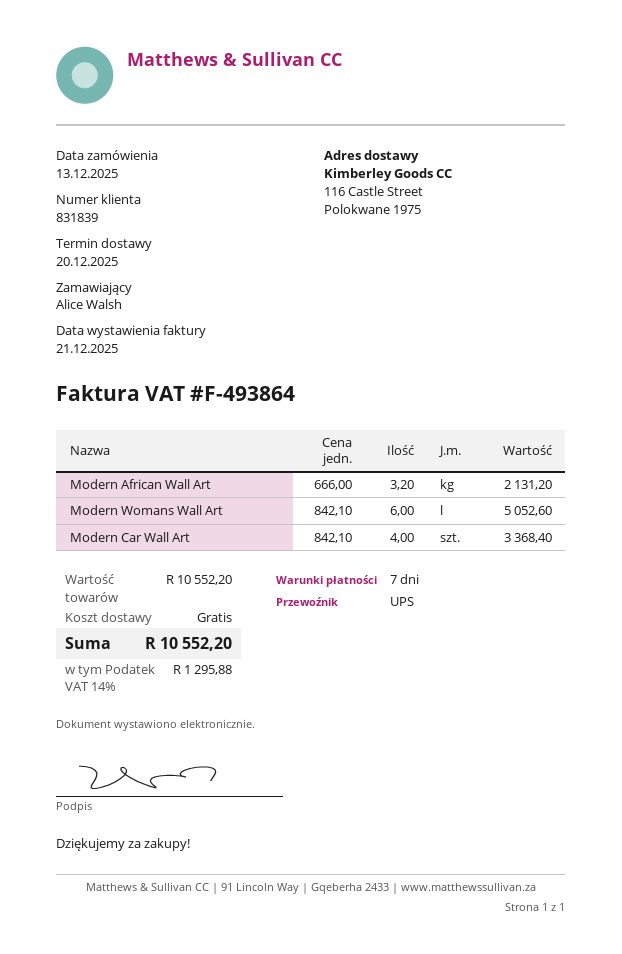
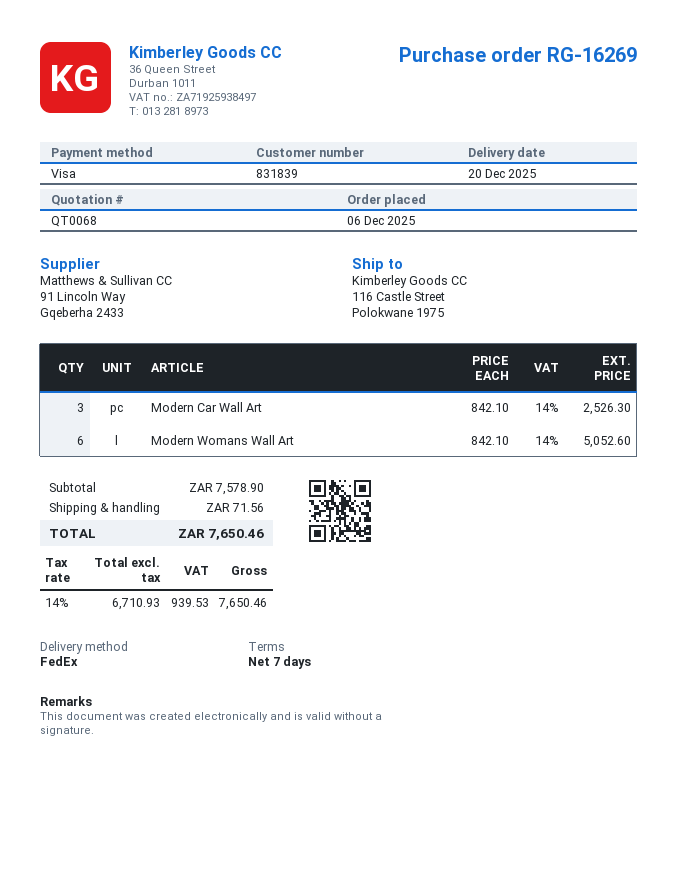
order date: 2025-12-13 -> 2025-12-06
shipping method: UPS -> FedEx
Modern African Wall Art: 3.2 x 666.00 = 2131.20 -> none
Modern Car Wall Art: 4 x 842.10 = 3368.40 -> 3 x 842.10 = 2526.30
subtotal: 10552.20 -> 7578.90
shipping: 0.00 -> 71.56
tax: 14% = 1295.88 -> 14% = 939.53
total: 10552.20 -> 7650.46

